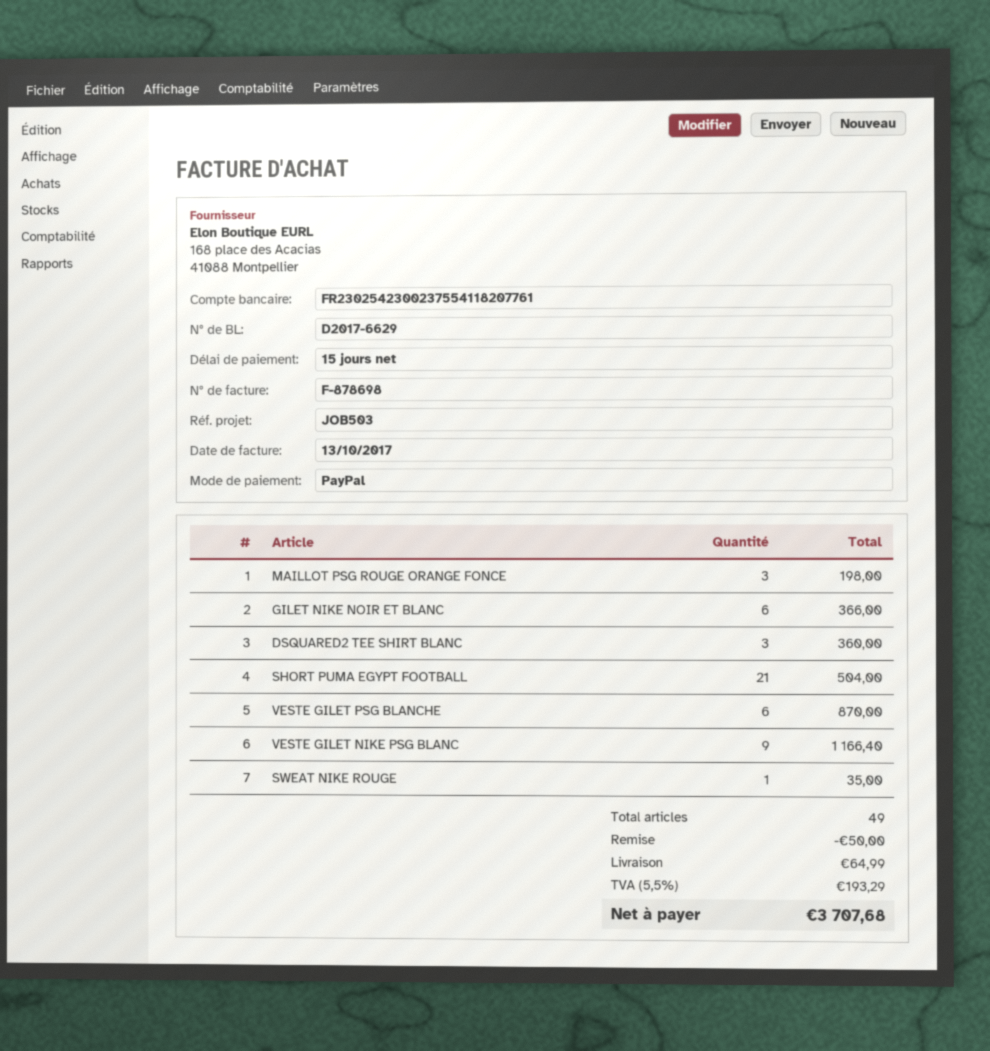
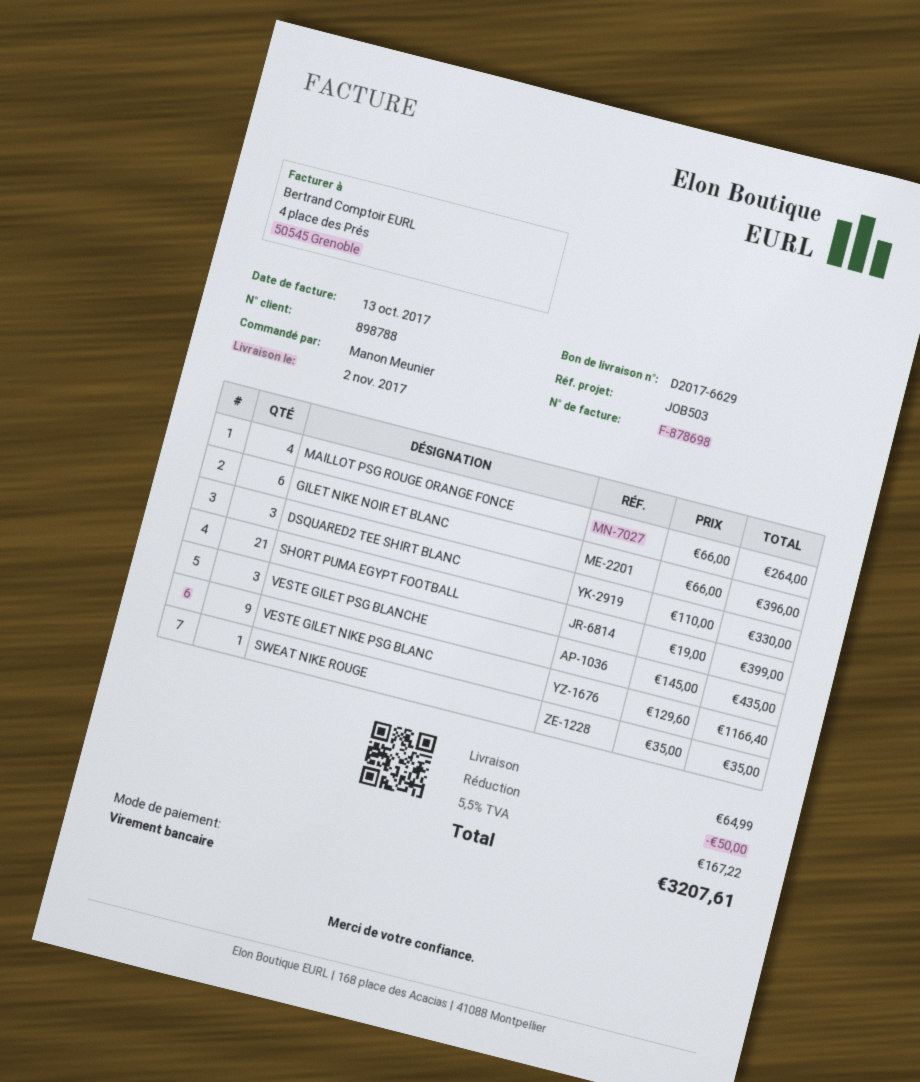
payment method: PayPal -> bank transfer
MAILLOT PSG ROUGE ORANGE FONCE: 3 for 198.00 -> 4 for 264.00
GILET NIKE NOIR ET BLANC: 6 for 366.00 -> 6 for 396.00
DSQUARED2 TEE SHIRT BLANC: 3 for 360.00 -> 3 for 330.00
SHORT PUMA EGYPT FOOTBALL: 21 for 504.00 -> 21 for 399.00
VESTE GILET PSG BLANCHE: 6 for 870.00 -> 3 for 435.00
tax: 5.5% = 193.29 -> 5.5% = 167.22
total: 3707.68 -> 3207.61

